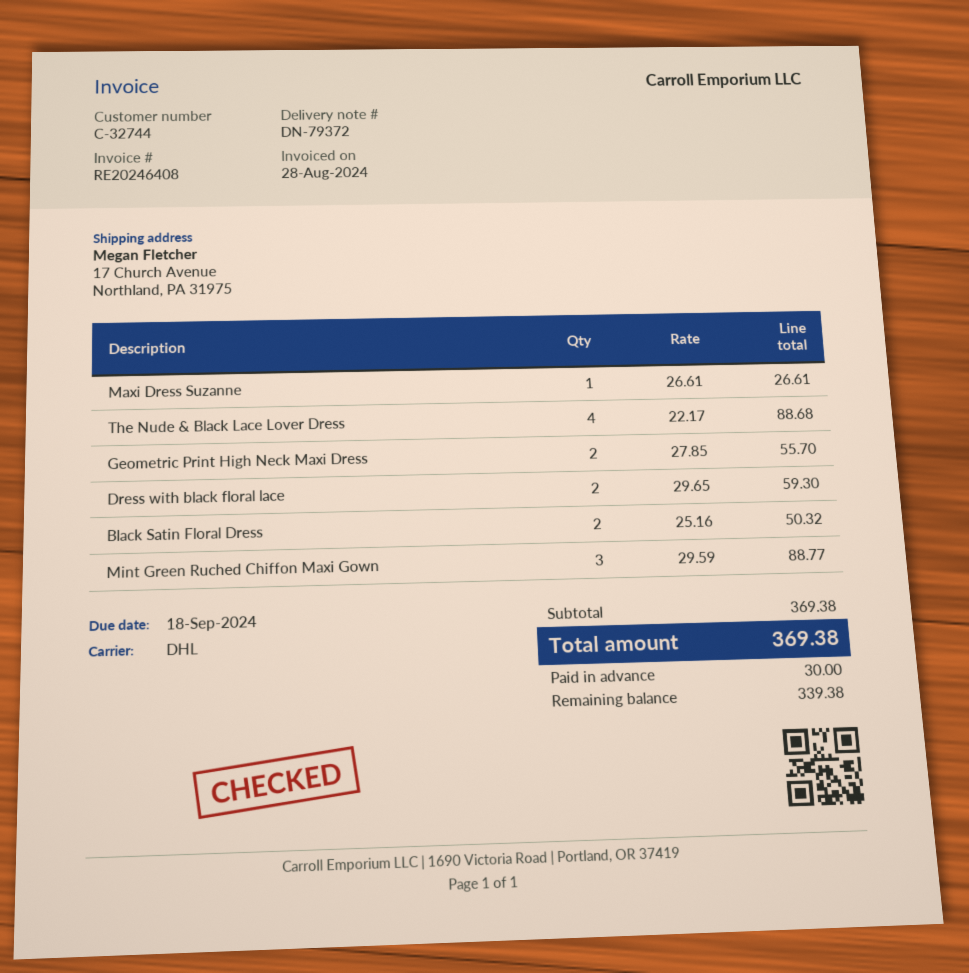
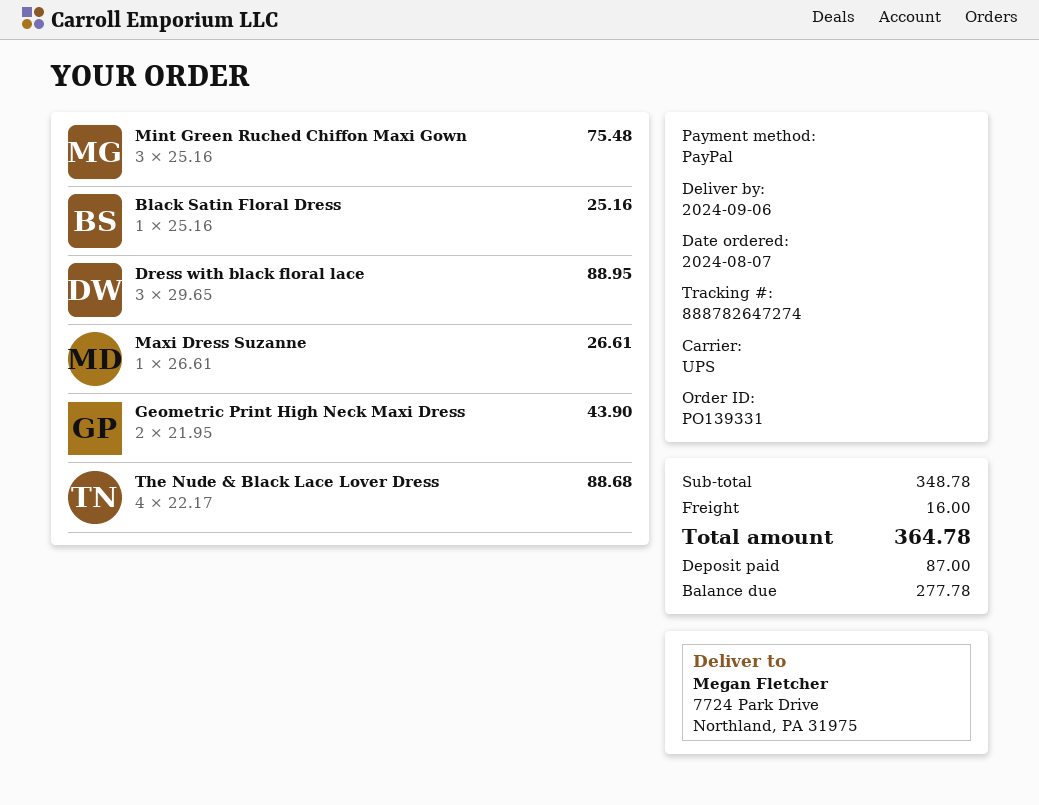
shipping method: DHL -> UPS
ship to: 17 Church Avenue, Northland, PA 31975 -> 7724 Park Drive, Northland, PA 31975
Geometric Print High Neck Maxi Dress: 2 x 27.85 = 55.70 -> 2 x 21.95 = 43.90
Dress with black floral lace: 2 x 29.65 = 59.30 -> 3 x 29.65 = 88.95
Black Satin Floral Dress: 2 x 25.16 = 50.32 -> 1 x 25.16 = 25.16
Mint Green Ruched Chiffon Maxi Gown: 3 x 29.59 = 88.77 -> 3 x 25.16 = 75.48
subtotal: 369.38 -> 348.78
shipping: none -> 16.00
total: 369.38 -> 364.78
deposit: 30.00 -> 87.00
balance: 339.38 -> 277.78

